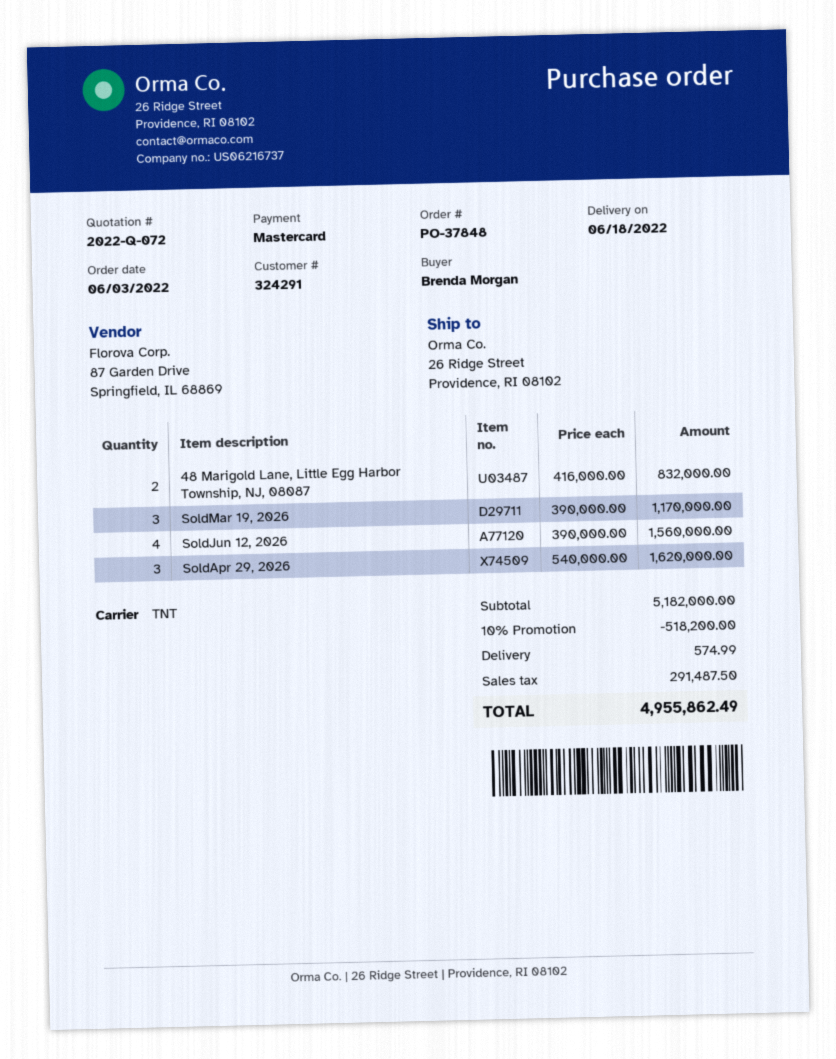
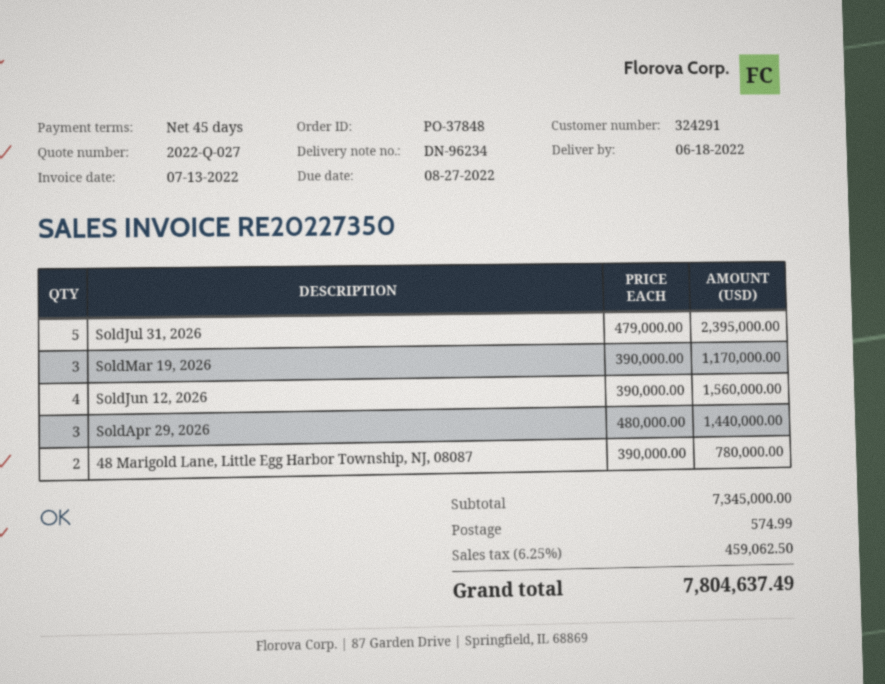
quote number: 2022-Q-072 -> 2022-Q-027
48 Marigold Lane, Little Egg Harbor Township, NJ, 08087: 2 x 416000.00 = 832000.00 -> 2 x 390000.00 = 780000.00
SoldApr 29, 2026: 3 x 540000.00 = 1620000.00 -> 3 x 480000.00 = 1440000.00
SoldJul 31, 2026: none -> 5 x 479000.00 = 2395000.00
subtotal: 5182000.00 -> 7345000.00
discount: 10% = 518200.00 -> none
tax: 291487.50 -> 459062.50
total: 4955862.49 -> 7804637.49

